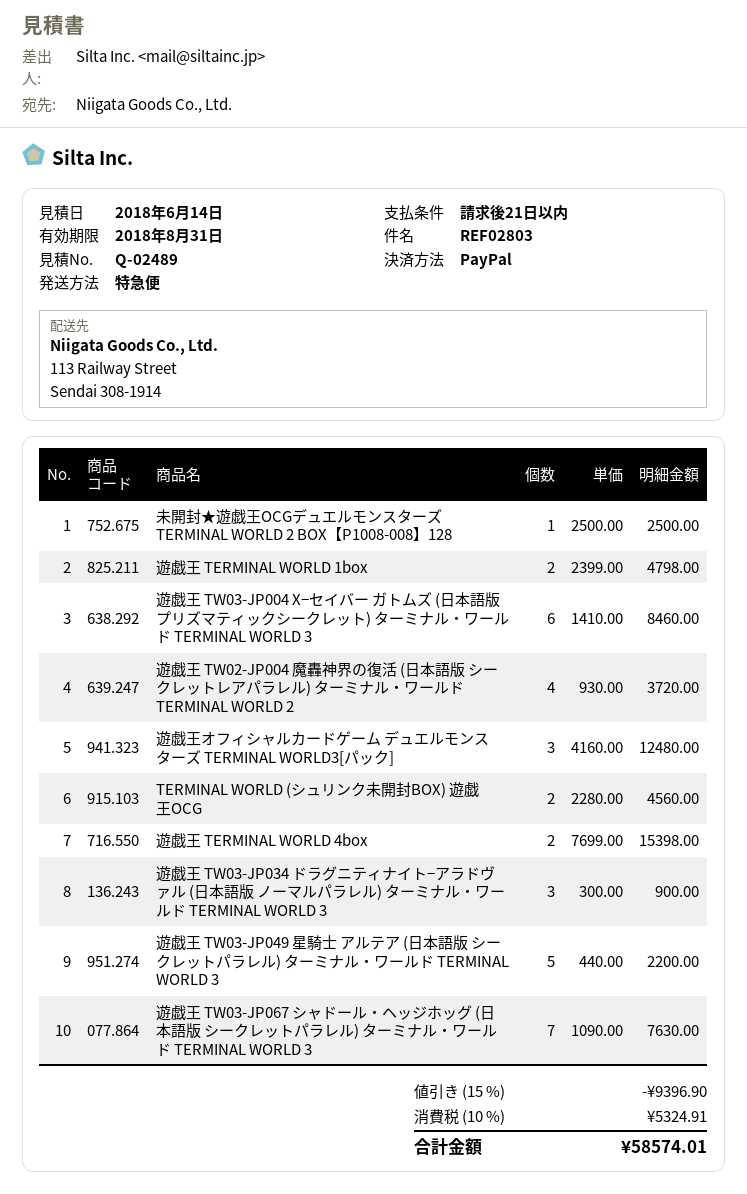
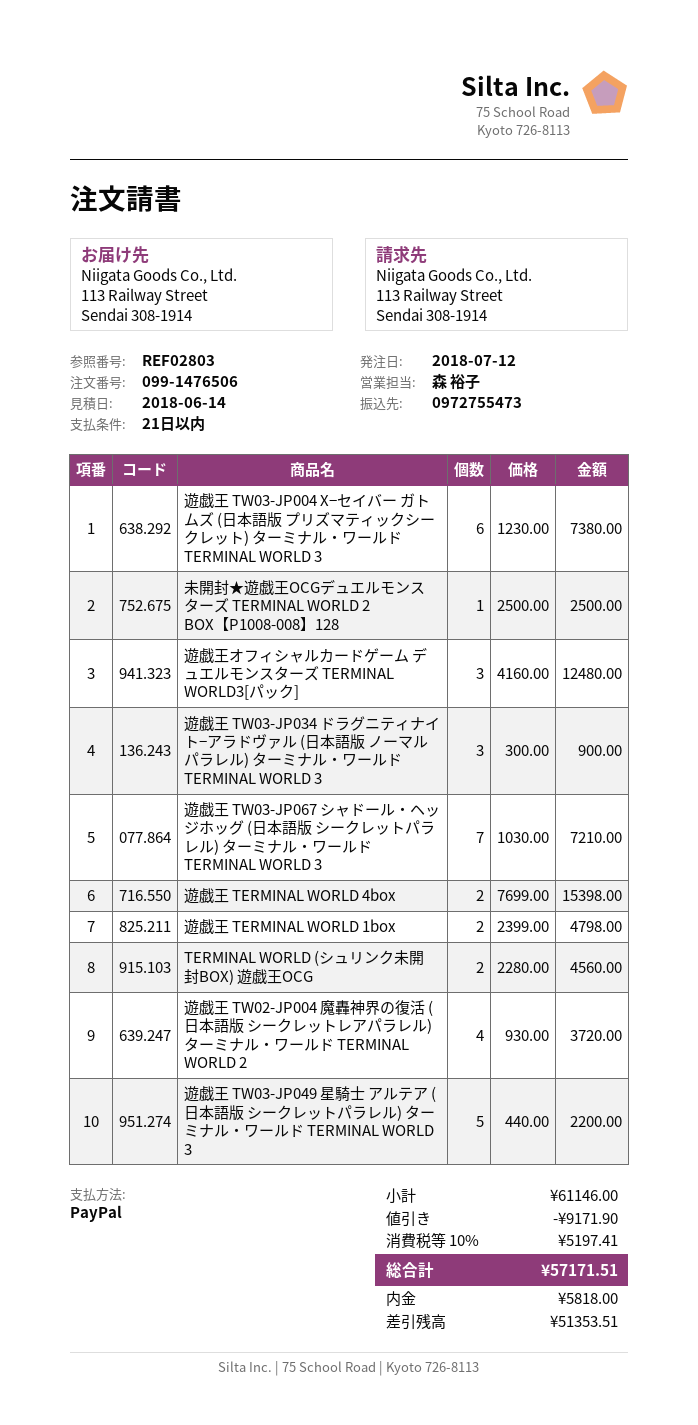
遊戯王 TW03-JP004 X−セイバー ガトムズ (日本語版 プリズマティックシークレット) ターミナル・ワールド TERMINAL WORLD 3: 6 x 1410.00 = 8460.00 -> 6 x 1230.00 = 7380.00
遊戯王 TW03-JP067 シャドール・ヘッジホッグ (日本語版 シークレットパラレル) ターミナル・ワールド TERMINAL WORLD 3: 7 x 1090.00 = 7630.00 -> 7 x 1030.00 = 7210.00
discount: 9396.90 -> 9171.90
tax: 10% = 5324.91 -> 10% = 5197.41
total: 58574.01 -> 57171.51

